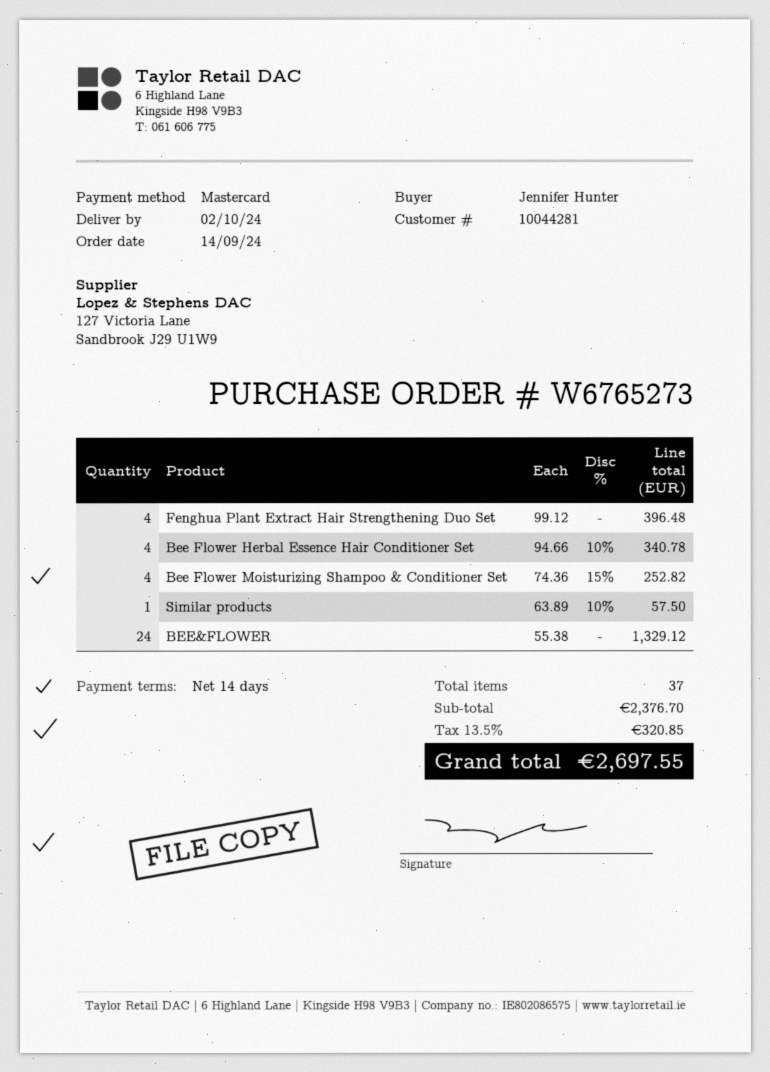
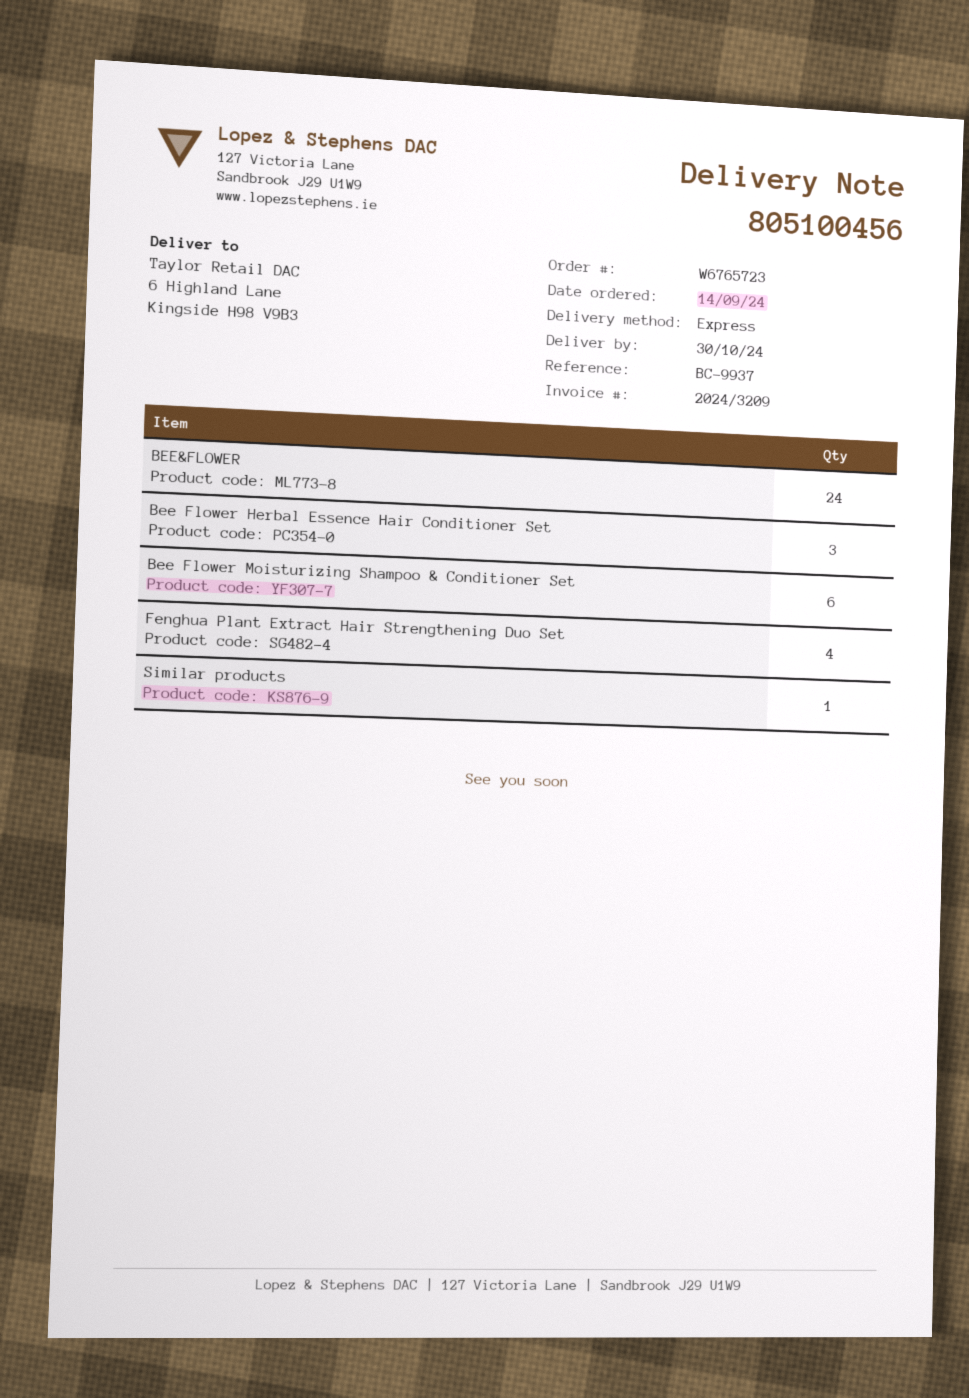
order number: W6765273 -> W6765723
delivery date: 2024-10-02 -> 2024-10-30
Bee Flower Herbal Essence Hair Conditioner Set: 4 -> 3
Bee Flower Moisturizing Shampoo & Conditioner Set: 4 -> 6

